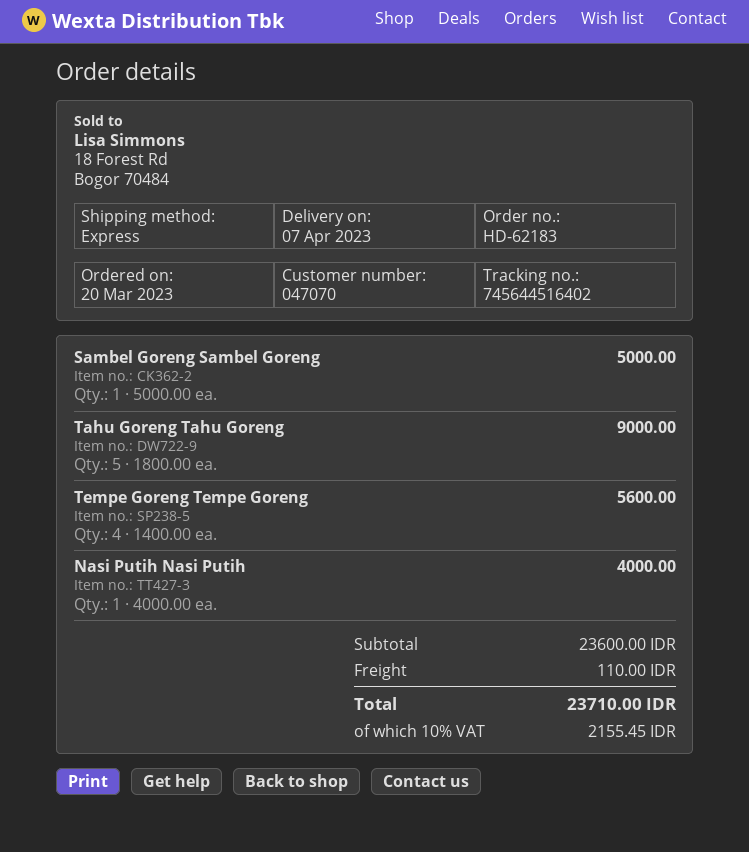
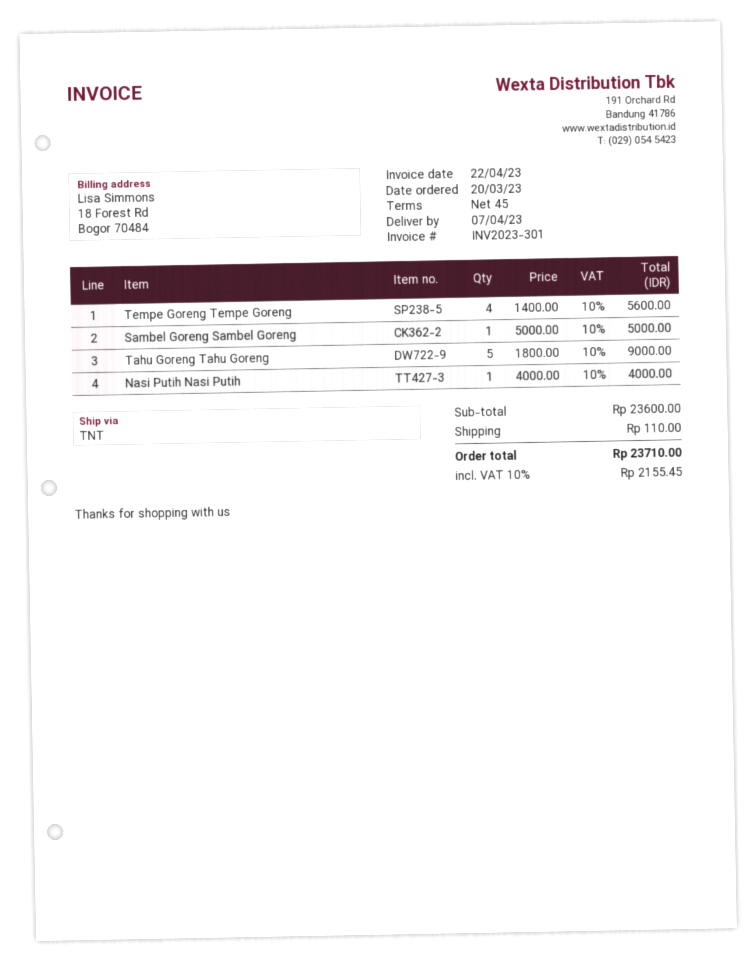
shipping method: express -> TNT

